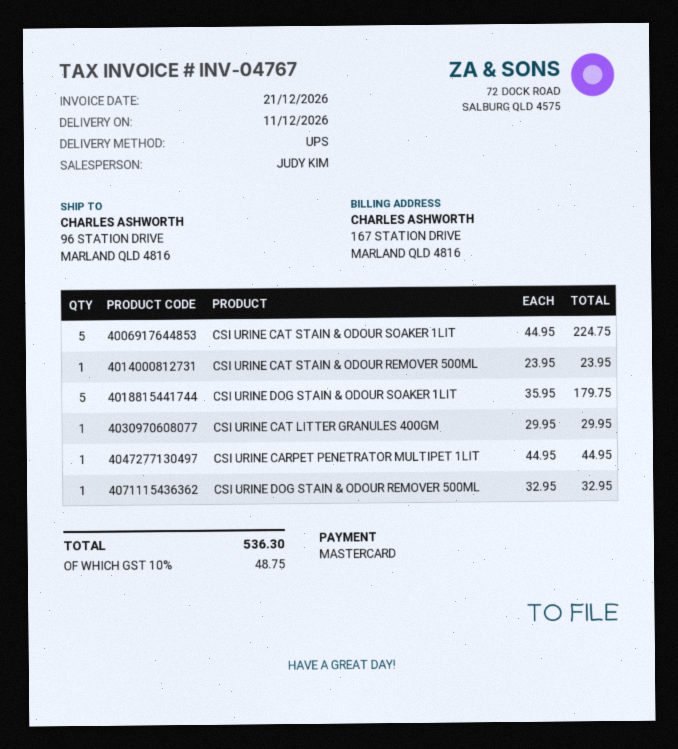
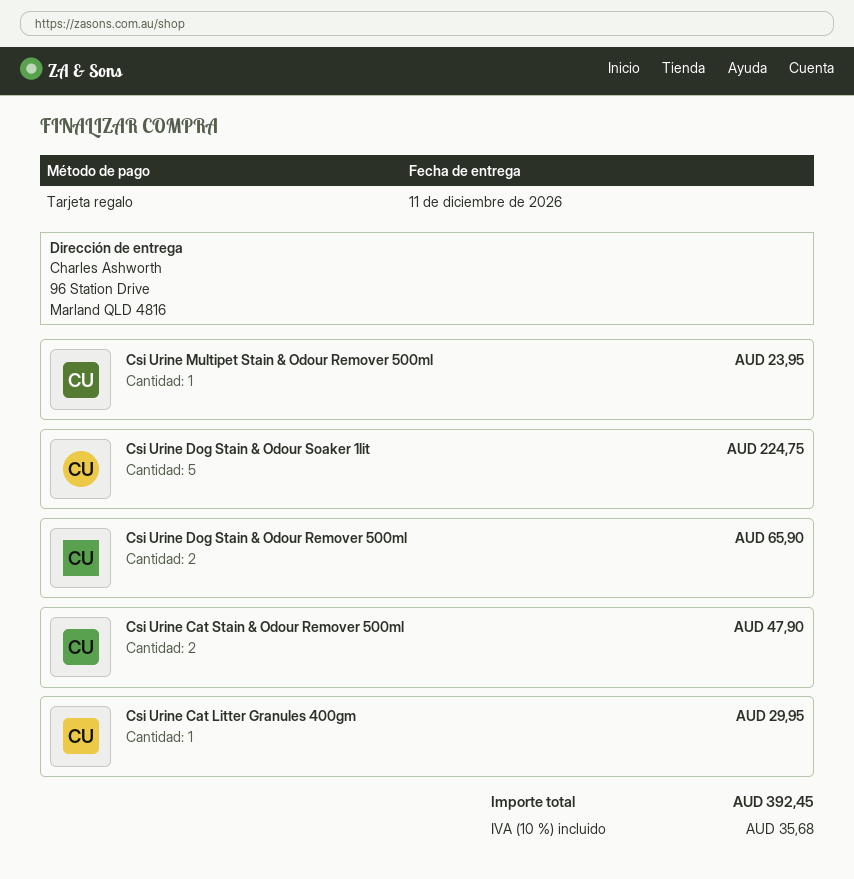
payment method: Mastercard -> gift card
CSI URINE CAT STAIN & ODOUR SOAKER 1LIT: 5 for 224.75 -> none
CSI URINE CAT STAIN & ODOUR REMOVER 500ML: 1 for 23.95 -> 2 for 47.90
CSI URINE DOG STAIN & ODOUR SOAKER 1LIT: 5 for 179.75 -> 5 for 224.75
CSI URINE CARPET PENETRATOR MULTIPET 1LIT: 1 for 44.95 -> none
CSI URINE DOG STAIN & ODOUR REMOVER 500ML: 1 for 32.95 -> 2 for 65.90
Csi Urine Multipet Stain & Odour Remover 500ml: none -> 1 for 23.95
tax: 10% = 48.75 -> 10% = 35.68
total: 536.30 -> 392.45

